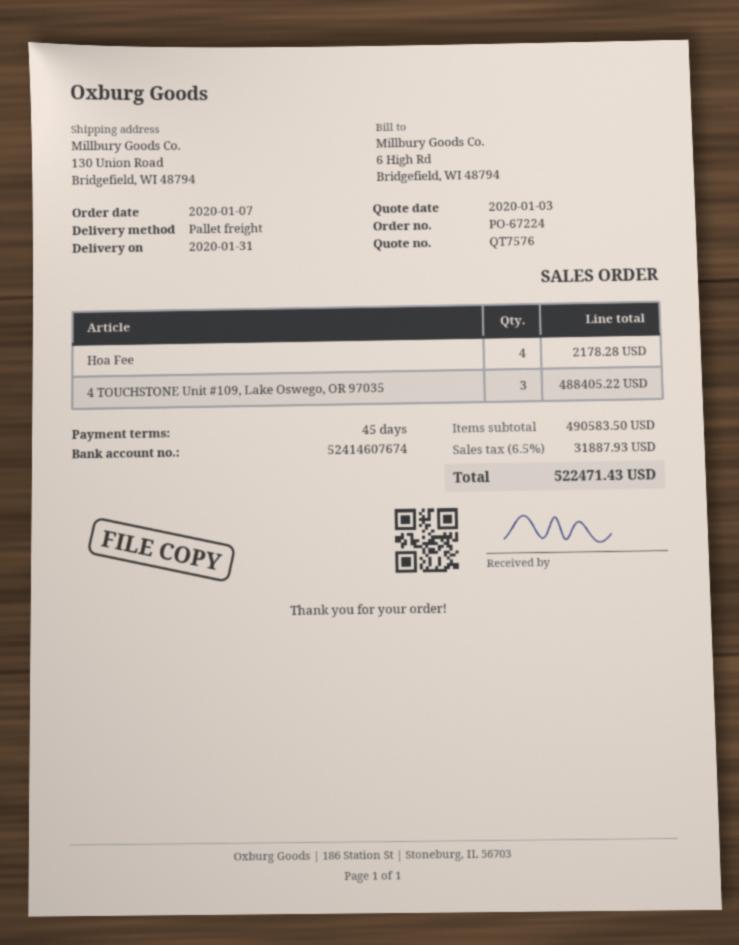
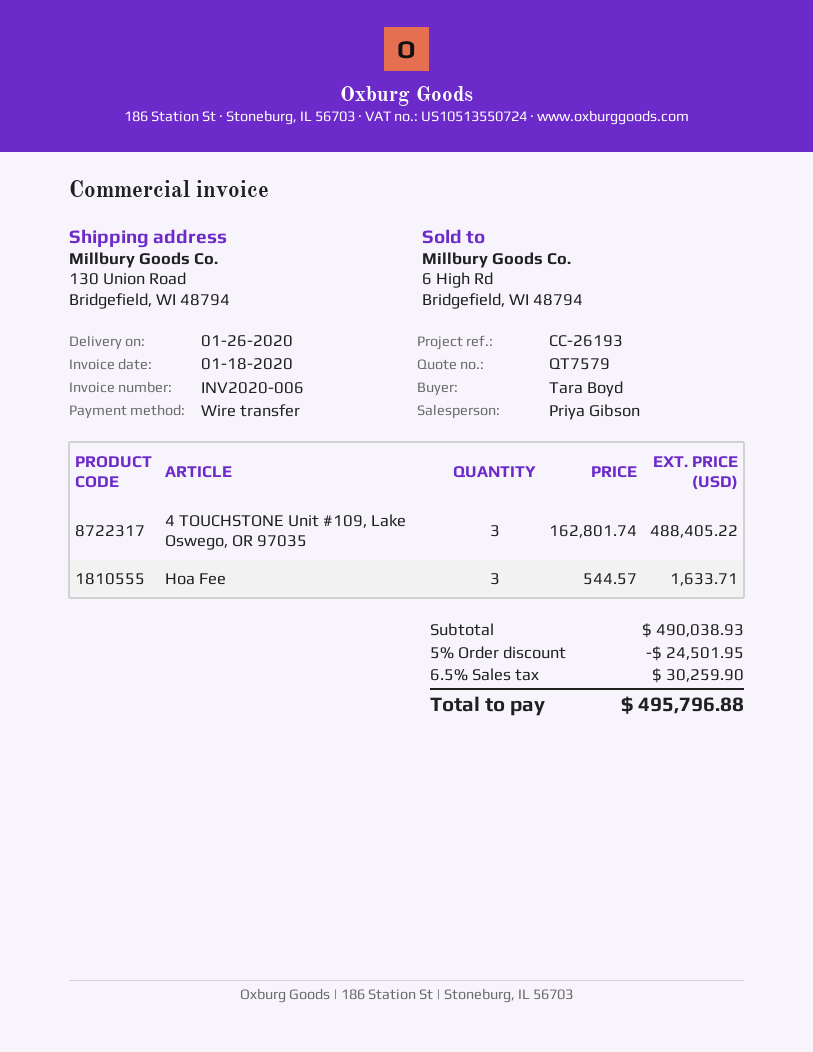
quote number: QT7576 -> QT7579
delivery date: 2020-01-31 -> 2020-01-26
Hoa Fee: 4 for 2178.28 -> 3 for 1633.71
subtotal: 490583.50 -> 490038.93
discount: none -> 5% = 24501.95
tax: 6.5% = 31887.93 -> 6.5% = 30259.90
total: 522471.43 -> 495796.88

